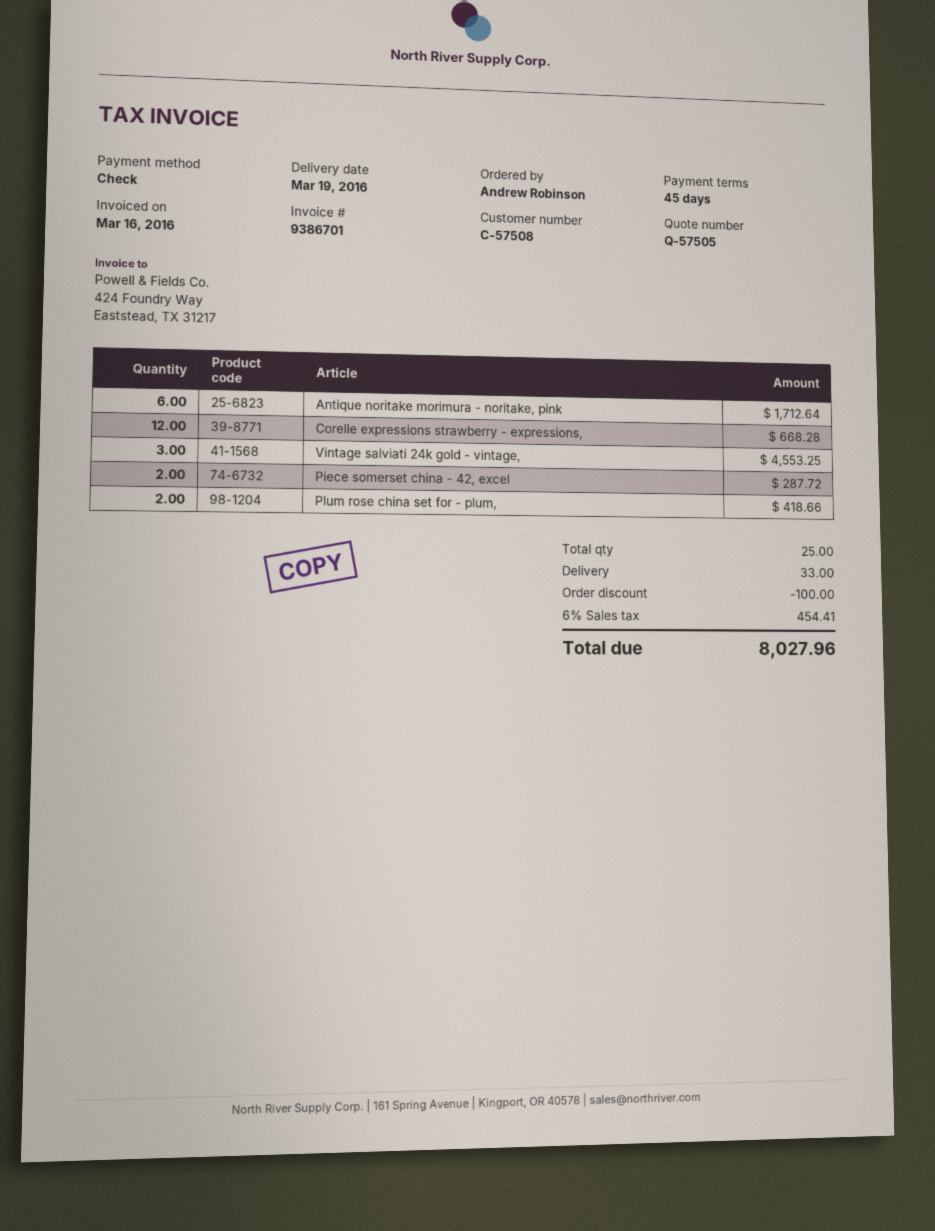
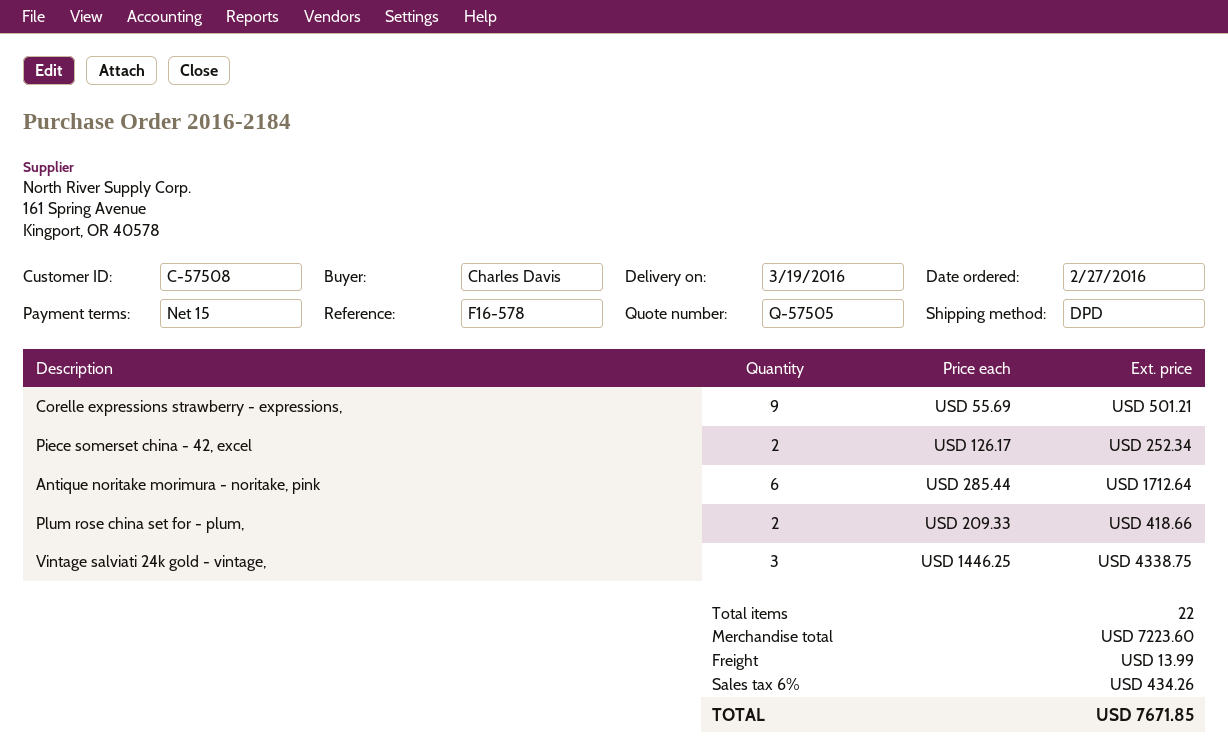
payment terms: 45 days -> 15 days
ordered by: Andrew Robinson -> Charles Davis
Corelle expressions strawberry - expressions,: 12 for 668.28 -> 9 for 501.21
Vintage salviati 24k gold - vintage,: 3 for 4553.25 -> 3 for 4338.75
Piece somerset china - 42, excel: 2 for 287.72 -> 2 for 252.34
total quantity: 25 -> 22
discount: 100.00 -> none
shipping: 33.00 -> 13.99
tax: 6% = 454.41 -> 6% = 434.26
total: 8027.96 -> 7671.85

